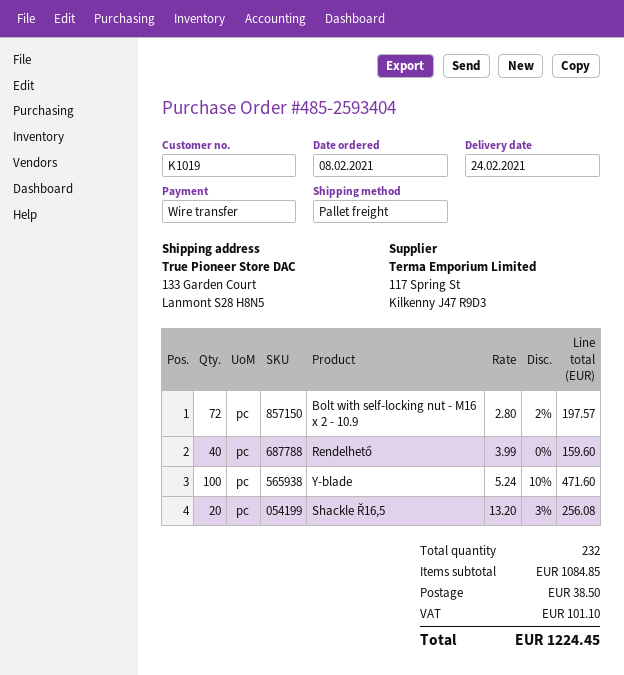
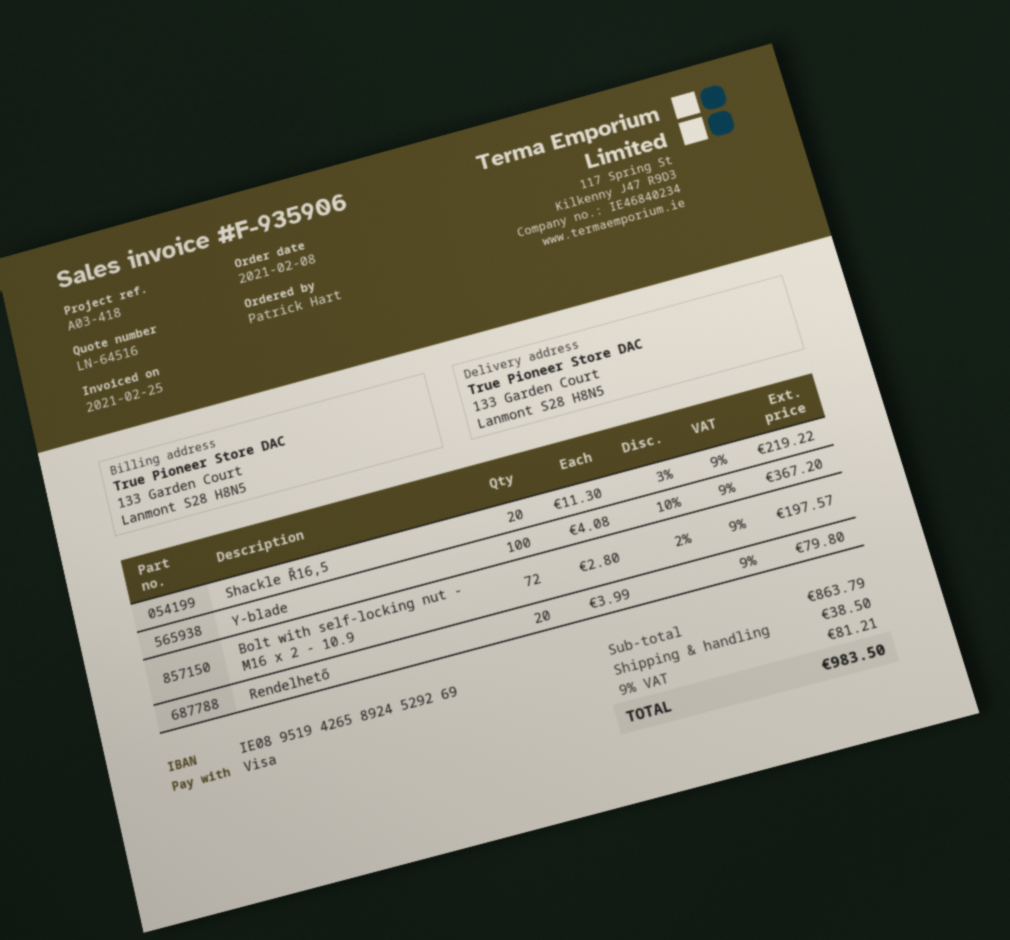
payment method: bank transfer -> Visa
Rendelhető: 40 x 3.99 = 159.60 -> 20 x 3.99 = 79.80
Y-blade: 100 x 5.24 - 10% = 471.60 -> 100 x 4.08 - 10% = 367.20
Shackle Ř16,5: 20 x 13.20 - 3% = 256.08 -> 20 x 11.30 - 3% = 219.22
subtotal: 1084.85 -> 863.79
tax: 101.10 -> 81.21
total: 1224.45 -> 983.50

